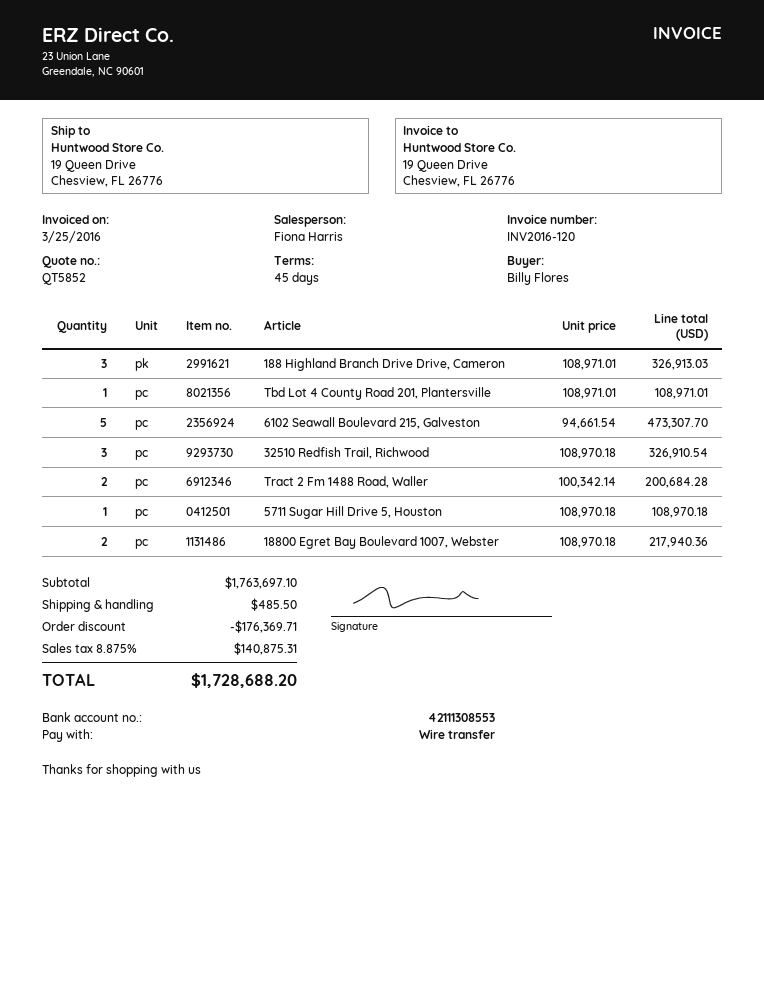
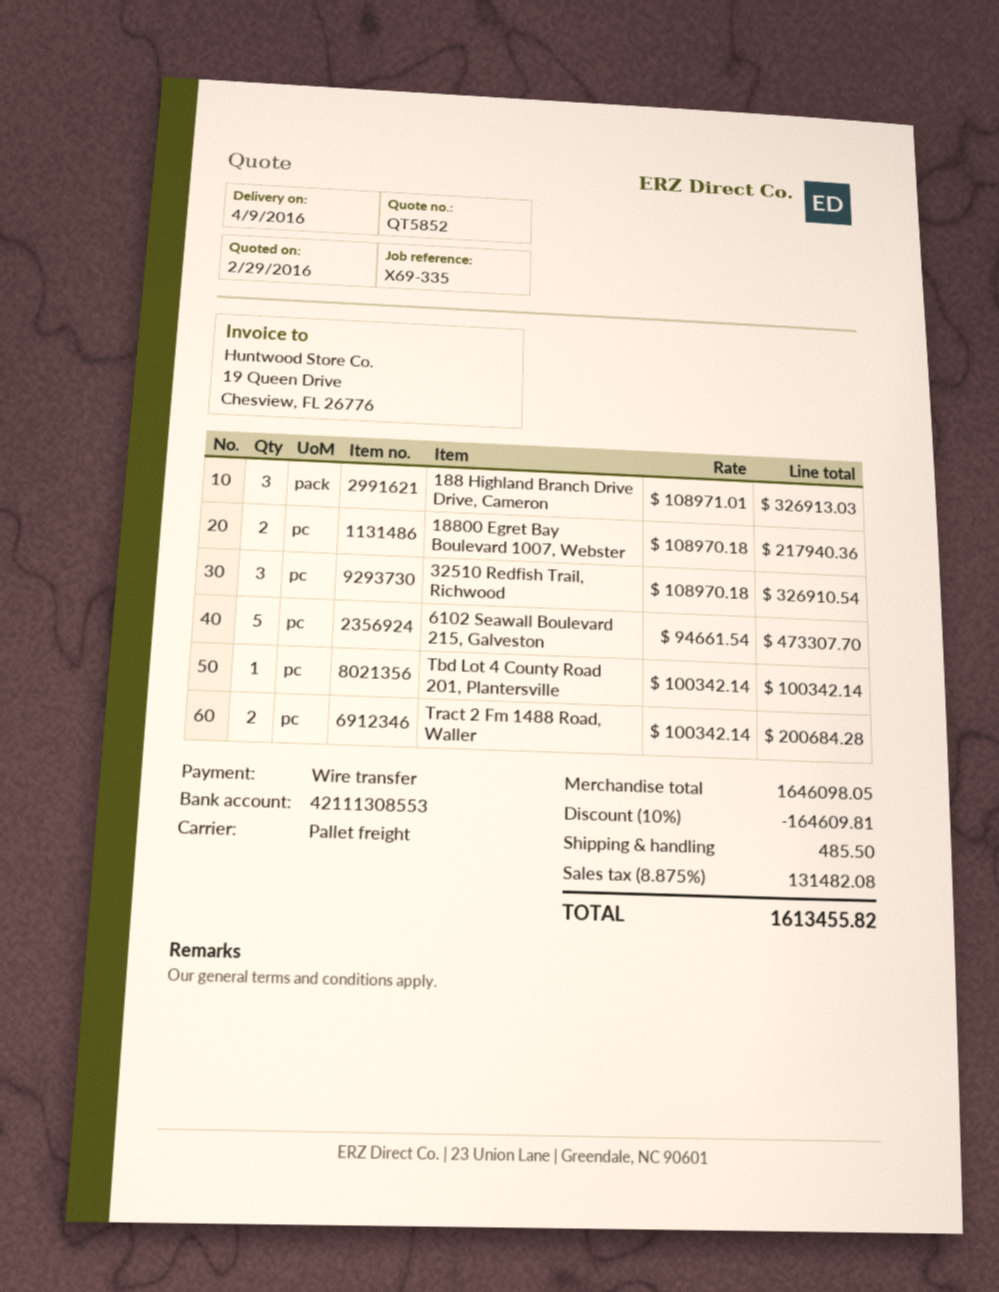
Tbd Lot 4 County Road 201, Plantersville: 1 x 108971.01 = 108971.01 -> 1 x 100342.14 = 100342.14
5711 Sugar Hill Drive 5, Houston: 1 x 108970.18 = 108970.18 -> none
subtotal: 1763697.10 -> 1646098.05
discount: 176369.71 -> 164609.81
tax: 8.875% = 140875.31 -> 8.875% = 131482.08
total: 1728688.20 -> 1613455.82

